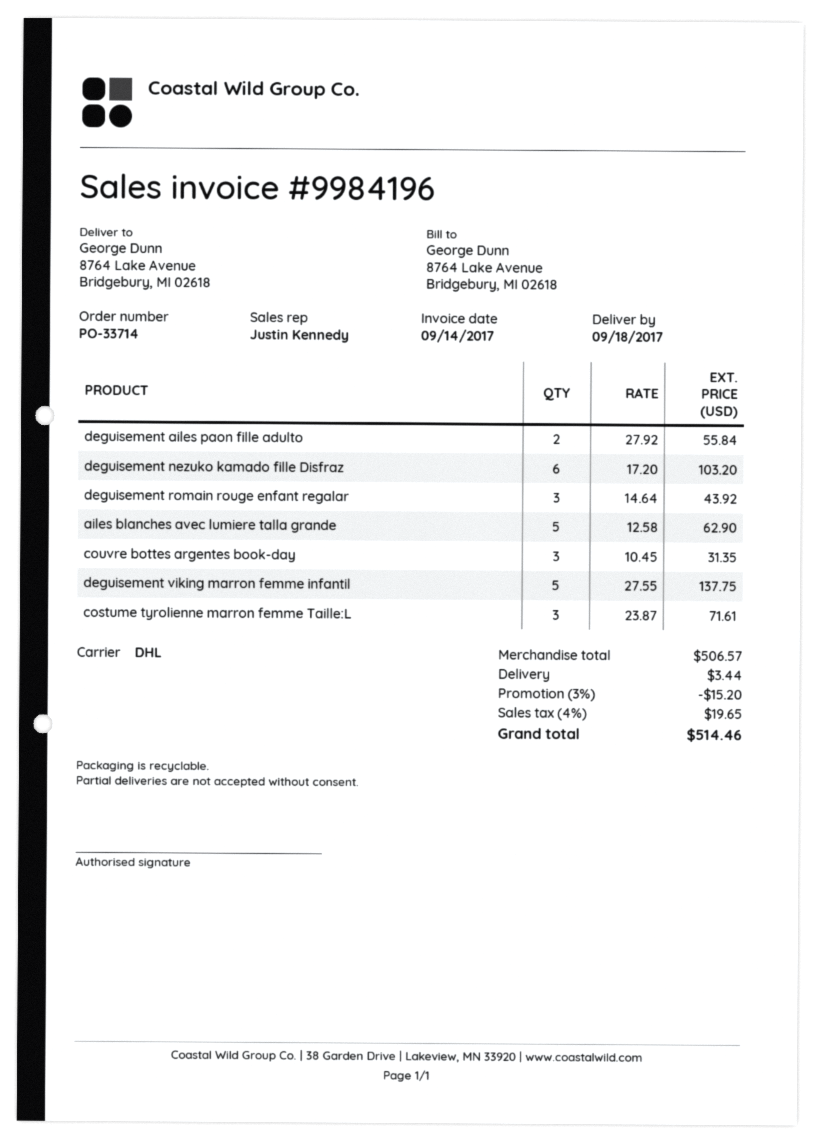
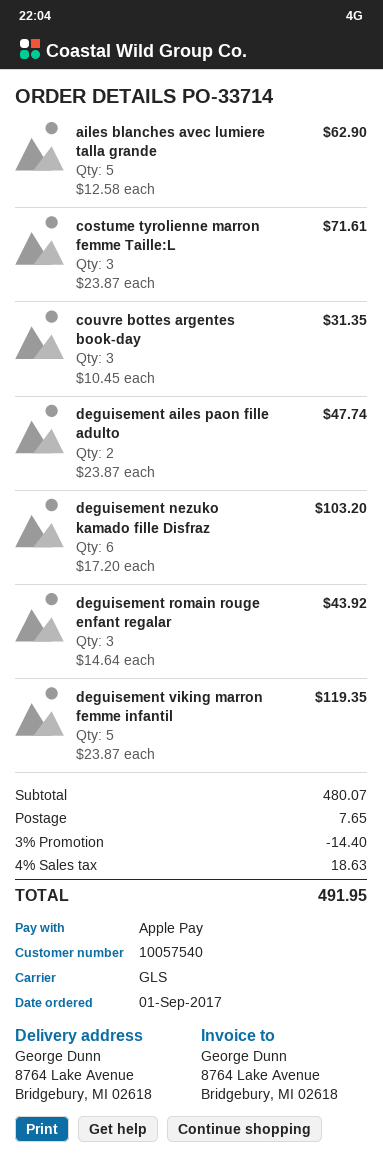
shipping method: DHL -> GLS
deguisement ailes paon fille adulto: 2 x 27.92 = 55.84 -> 2 x 23.87 = 47.74
deguisement viking marron femme infantil: 5 x 27.55 = 137.75 -> 5 x 23.87 = 119.35
subtotal: 506.57 -> 480.07
discount: 3% = 15.20 -> 3% = 14.40
shipping: 3.44 -> 7.65
tax: 4% = 19.65 -> 4% = 18.63
total: 514.46 -> 491.95

